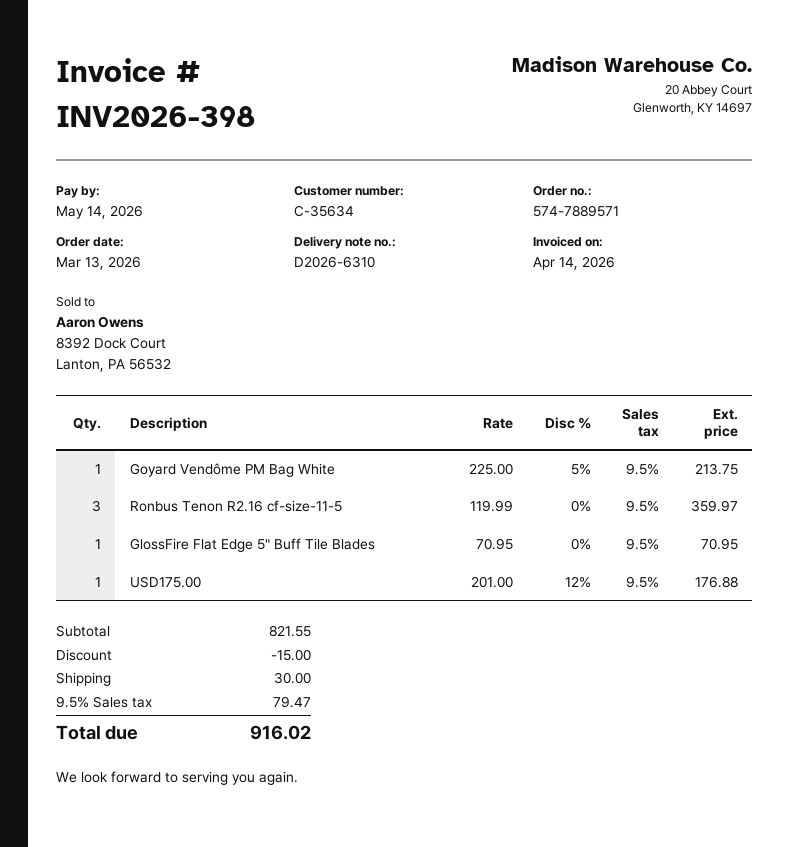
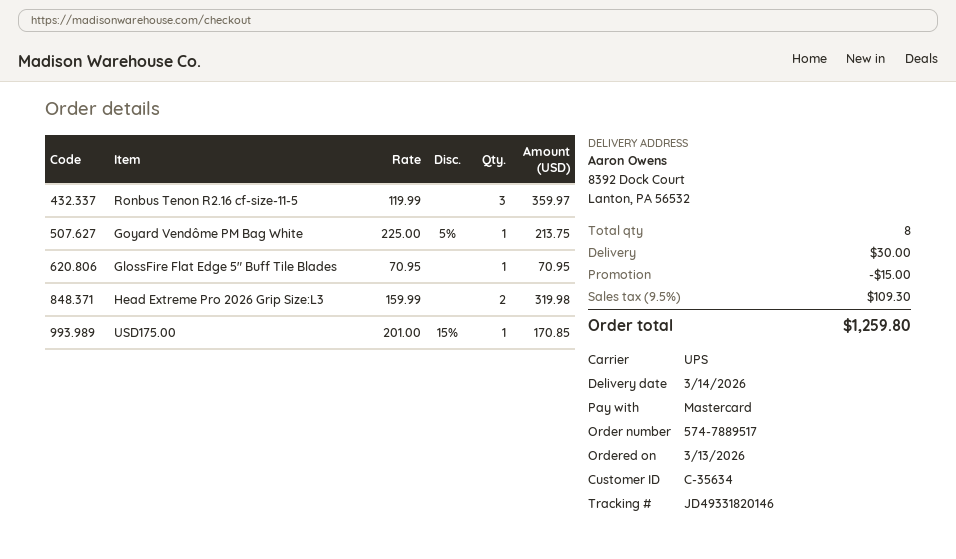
order number: 574-7889571 -> 574-7889517
USD175.00: 1 x 201.00 - 12% = 176.88 -> 1 x 201.00 - 15% = 170.85
Head Extreme Pro 2026 Grip Size:L3: none -> 2 x 159.99 = 319.98
tax: 9.5% = 79.47 -> 9.5% = 109.30
total: 916.02 -> 1259.80

